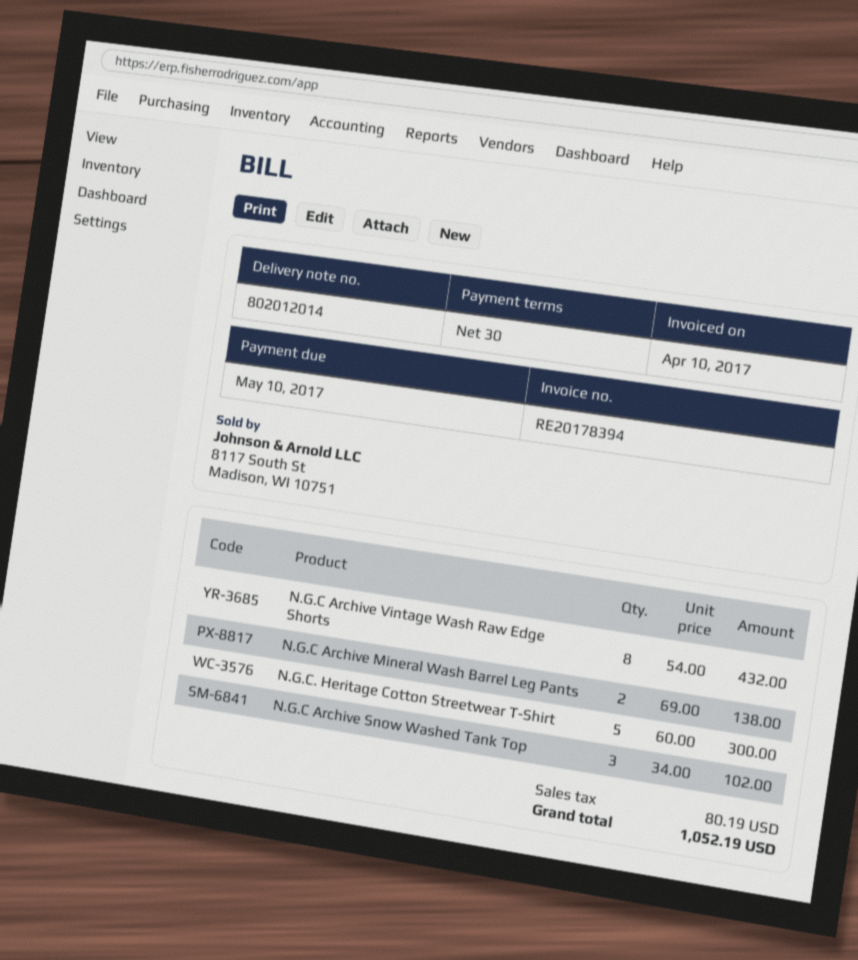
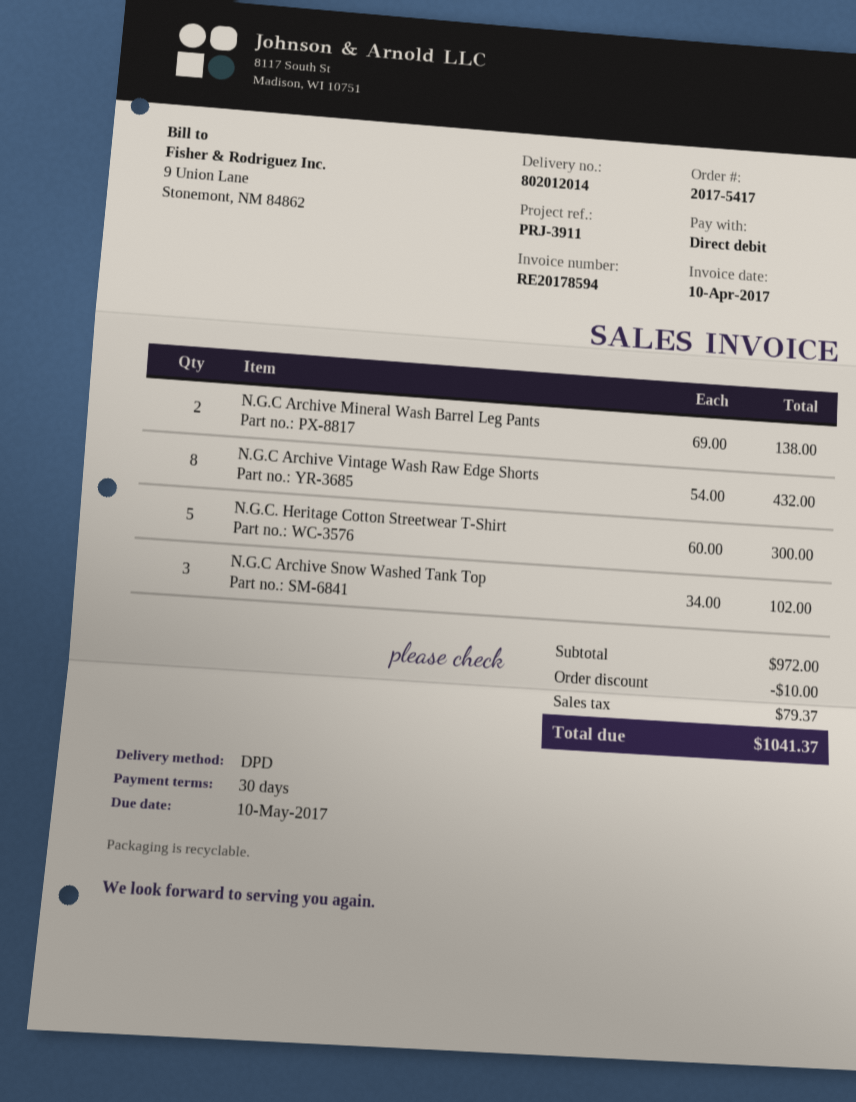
invoice number: RE20178394 -> RE20178594
discount: none -> 10.00
tax: 80.19 -> 79.37
total: 1052.19 -> 1041.37

